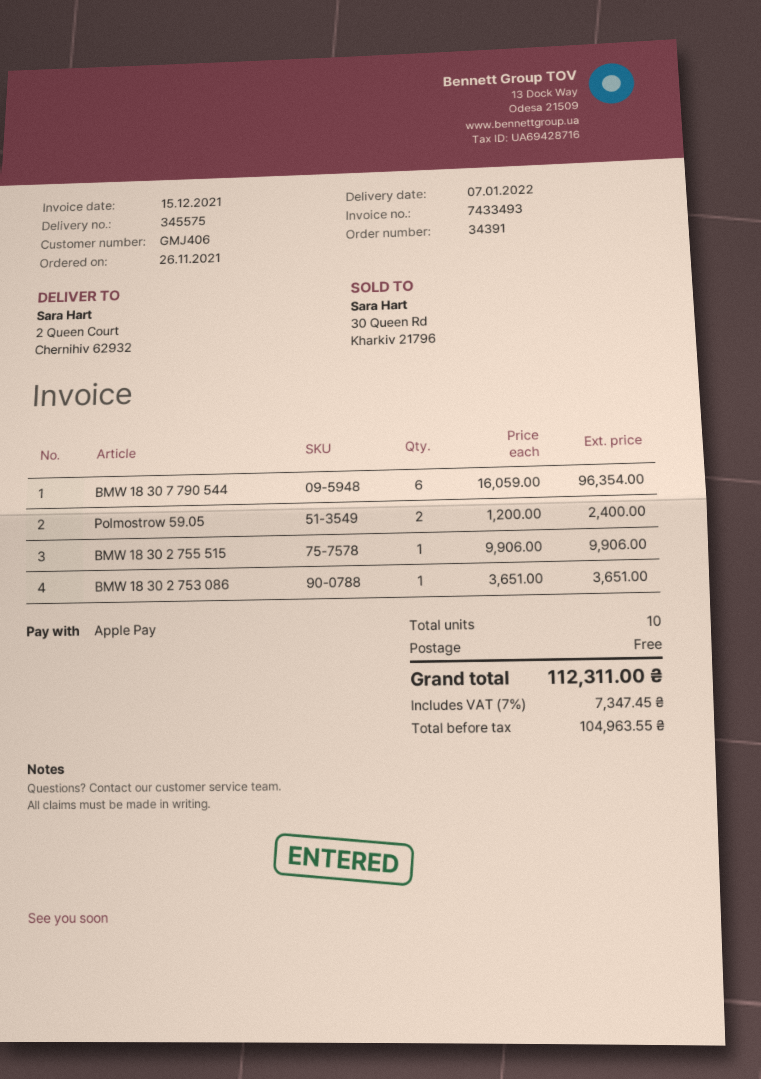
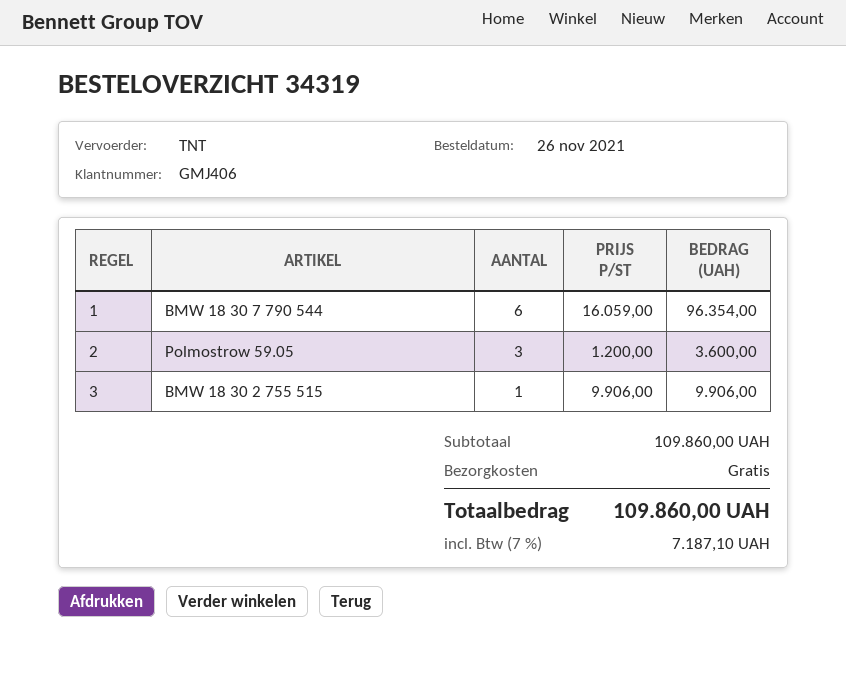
order number: 34391 -> 34319
Polmostrow 59.05: 2 x 1200.00 = 2400.00 -> 3 x 1200.00 = 3600.00
BMW 18 30 2 753 086: 1 x 3651.00 = 3651.00 -> none
tax: 7% = 7347.45 -> 7% = 7187.10
total: 112311.00 -> 109860.00

